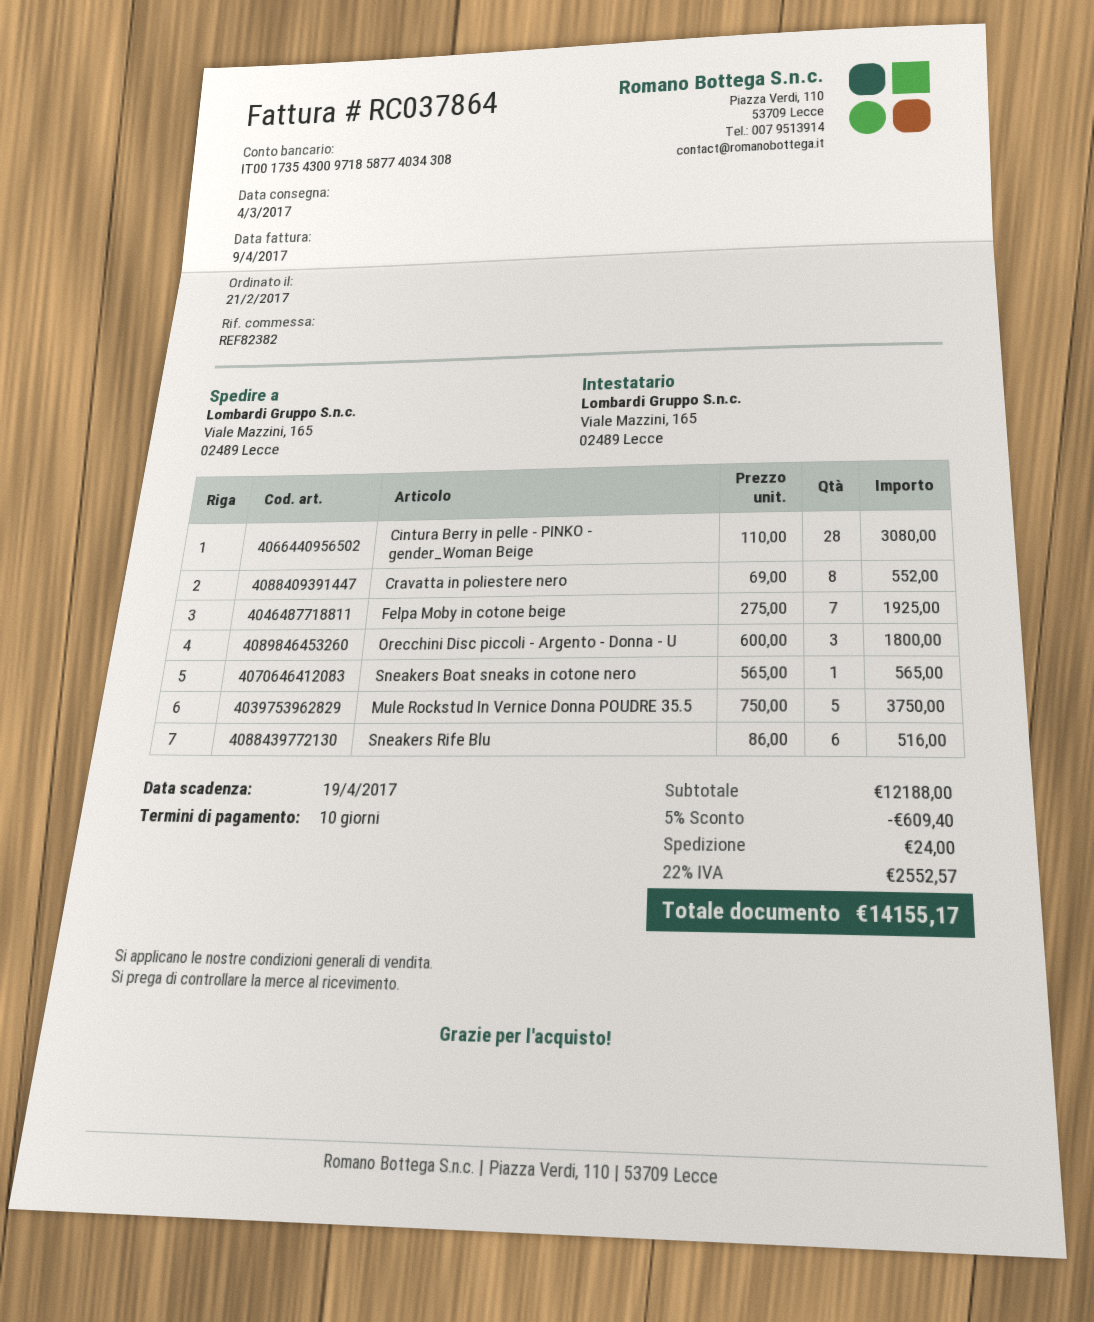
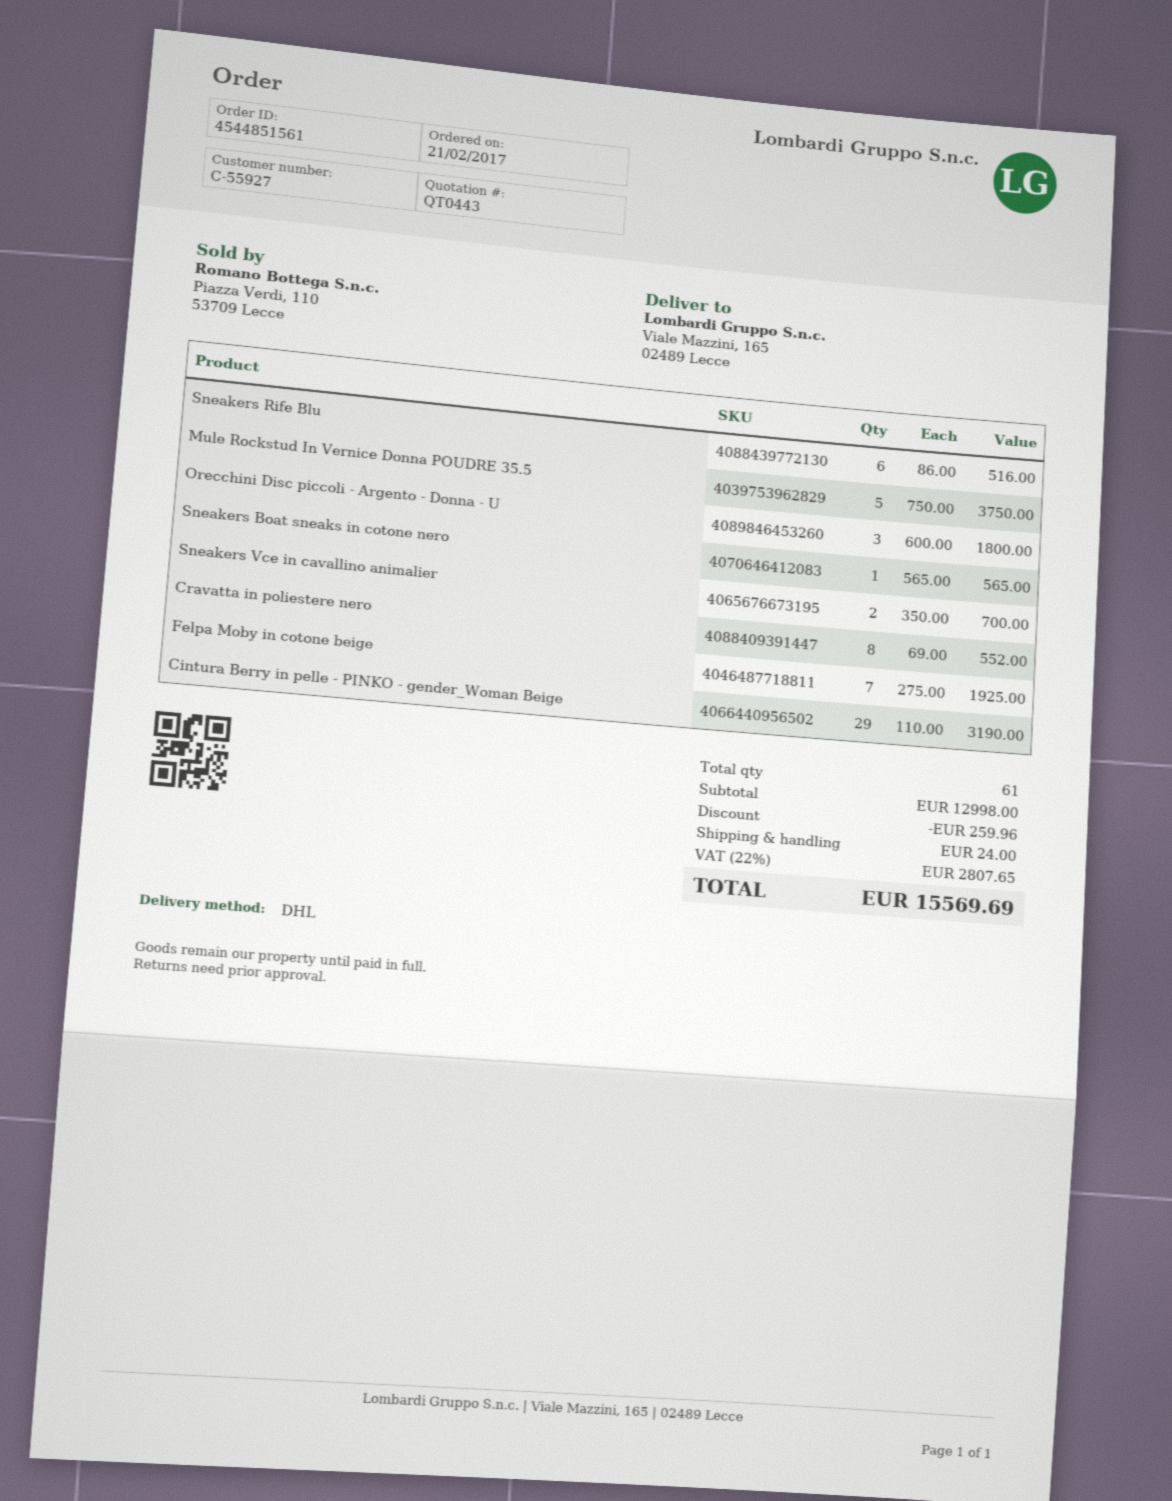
Cintura Berry in pelle - PINKO - gender_Woman Beige: 28 x 110.00 = 3080.00 -> 29 x 110.00 = 3190.00
Sneakers Vce in cavallino animalier: none -> 2 x 350.00 = 700.00
subtotal: 12188.00 -> 12998.00
discount: 609.40 -> 259.96
tax: 22% = 2552.57 -> 22% = 2807.65
total: 14155.17 -> 15569.69

